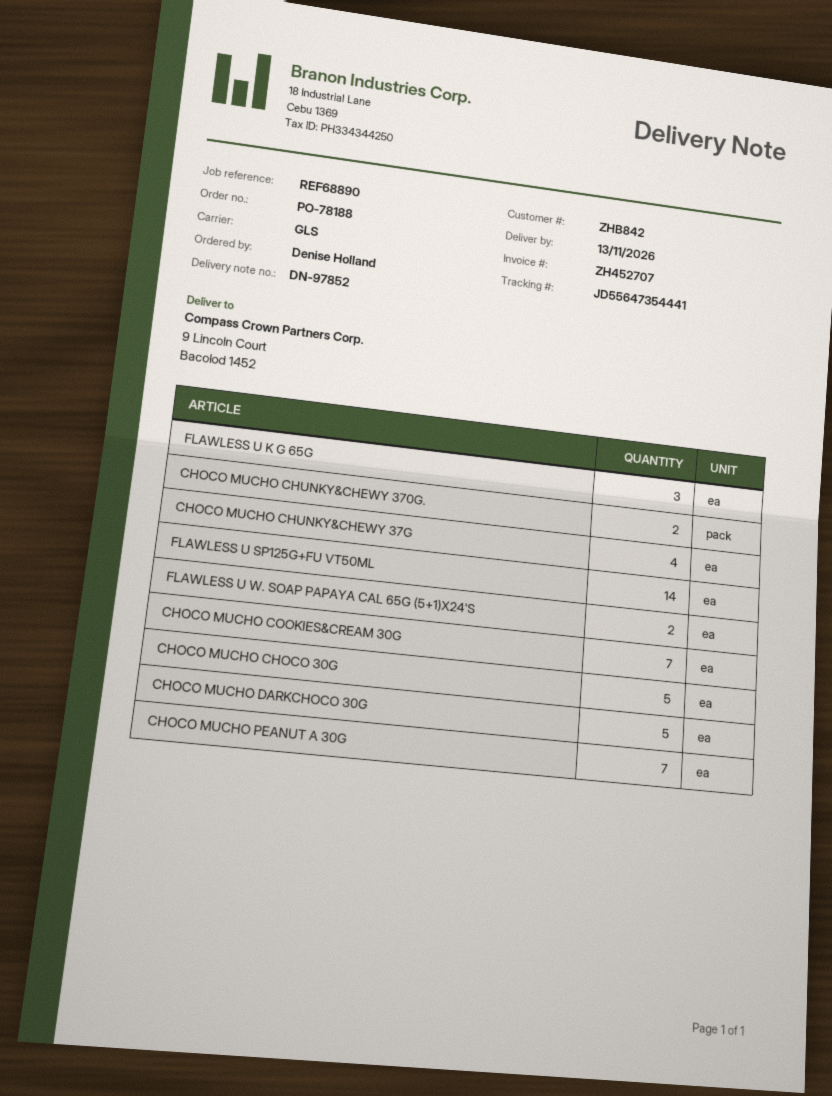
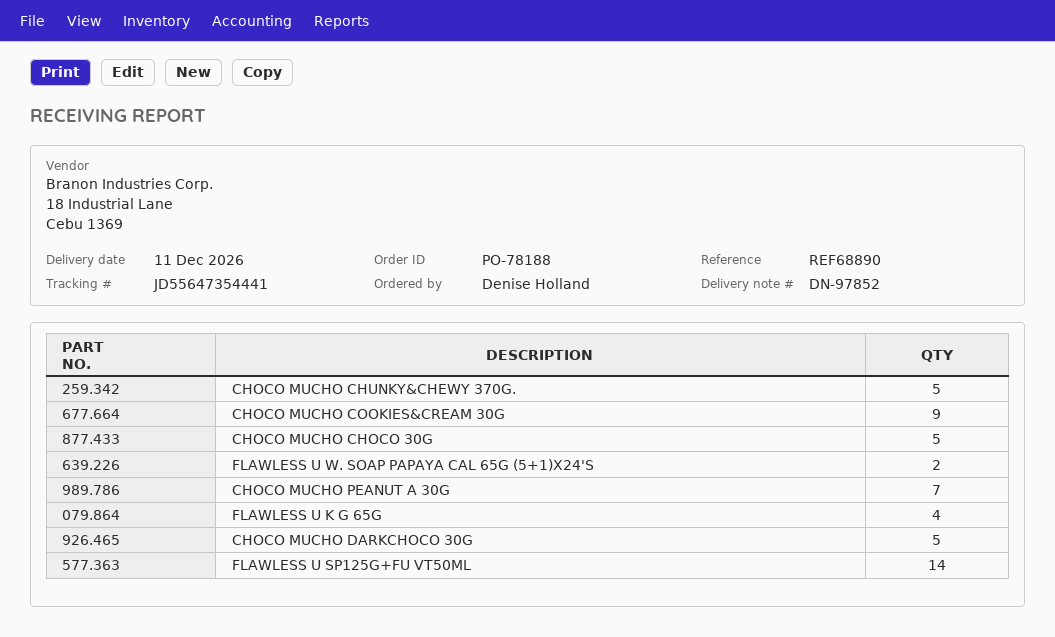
delivery date: 2026-11-13 -> 2026-12-11
FLAWLESS U K G 65G: 3 -> 4
CHOCO MUCHO CHUNKY&CHEWY 370G.: 2 -> 5
CHOCO MUCHO CHUNKY&CHEWY 37G: 4 -> none
CHOCO MUCHO COOKIES&CREAM 30G: 7 -> 9

